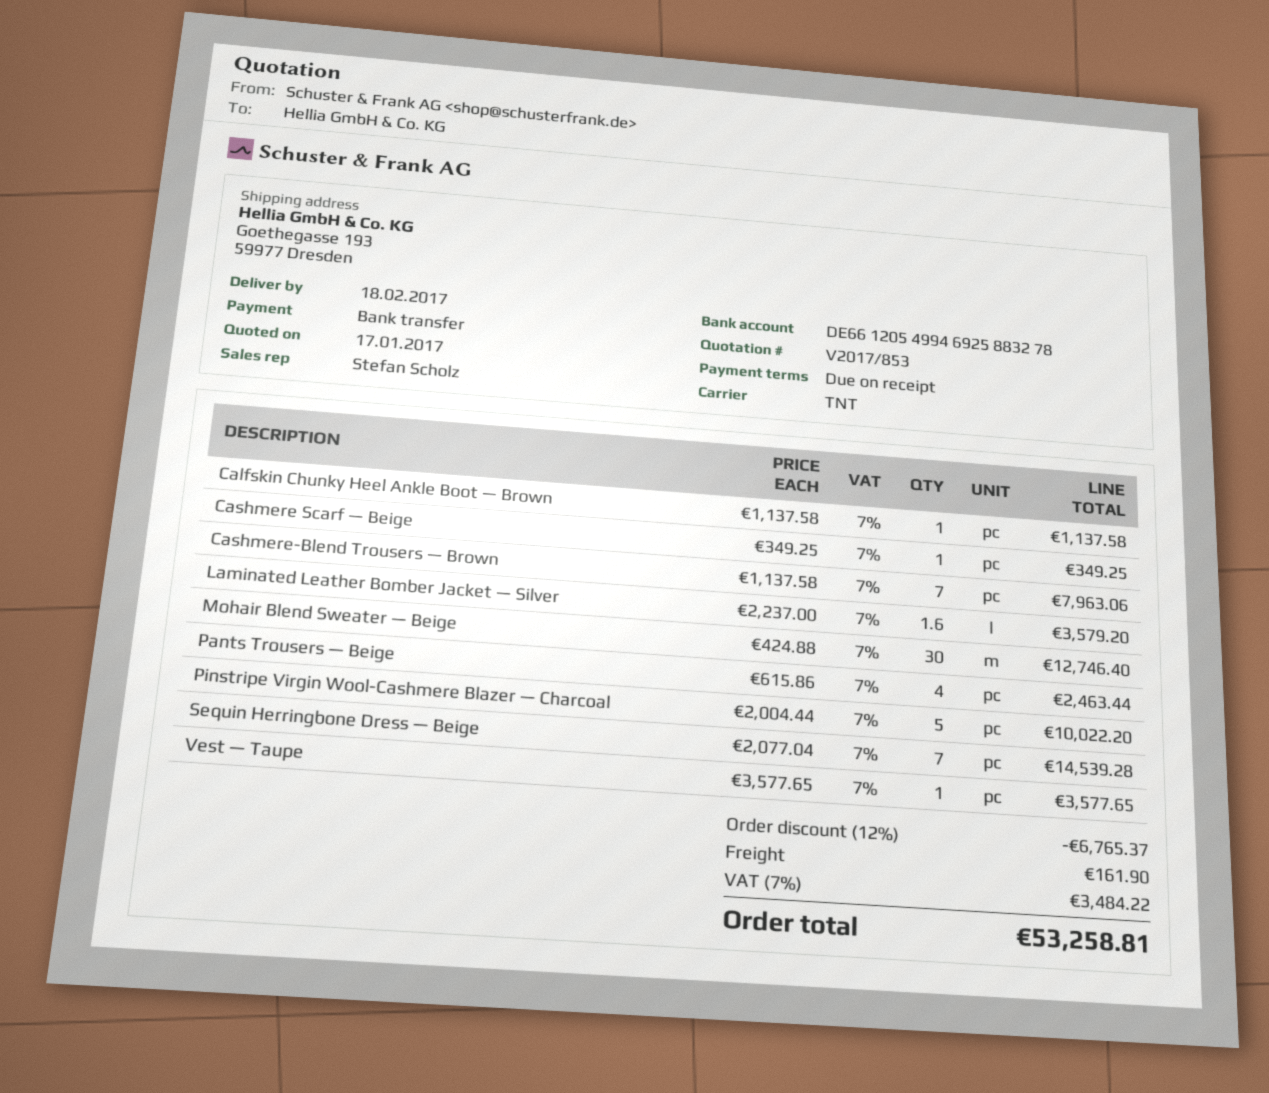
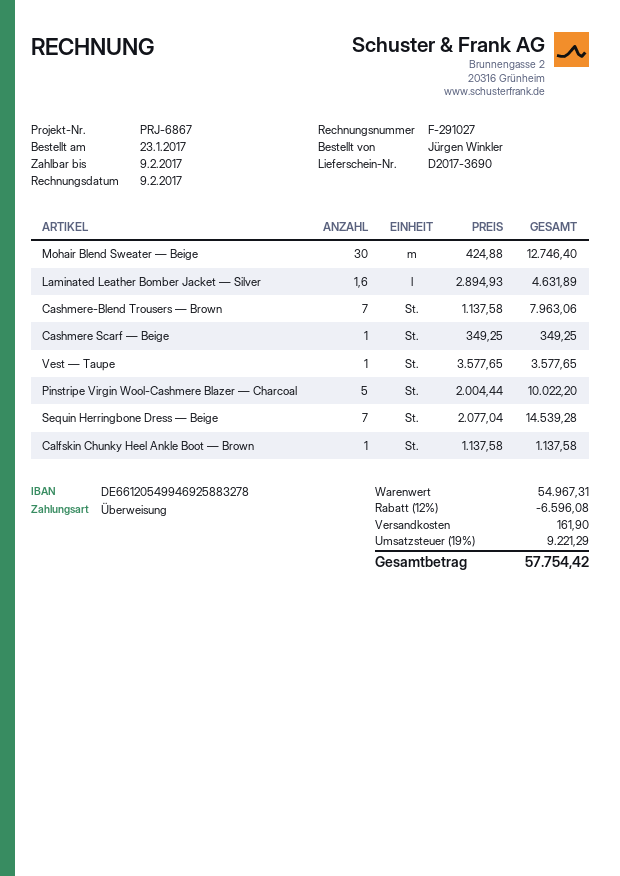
Laminated Leather Bomber Jacket — Silver: 1.6 x 2237.00 = 3579.20 -> 1.6 x 2894.93 = 4631.89
Pants Trousers — Beige: 4 x 615.86 = 2463.44 -> none
discount: 12% = 6765.37 -> 12% = 6596.08
tax: 7% = 3484.22 -> 19% = 9221.29
total: 53258.81 -> 57754.42

